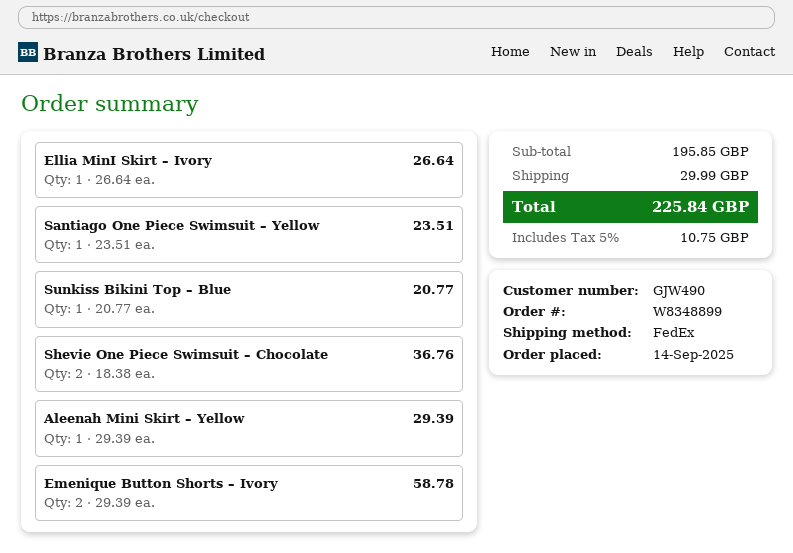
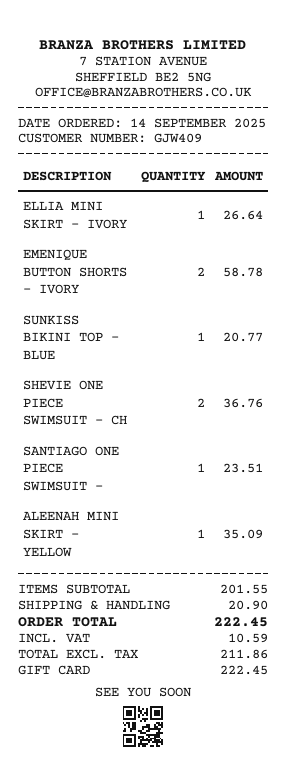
customer number: GJW490 -> GJW409
Aleenah Mini Skirt – Yellow: 1 for 29.39 -> 1 for 35.09
subtotal: 195.85 -> 201.55
shipping: 29.99 -> 20.90
tax: 10.75 -> 10.59
total: 225.84 -> 222.45

